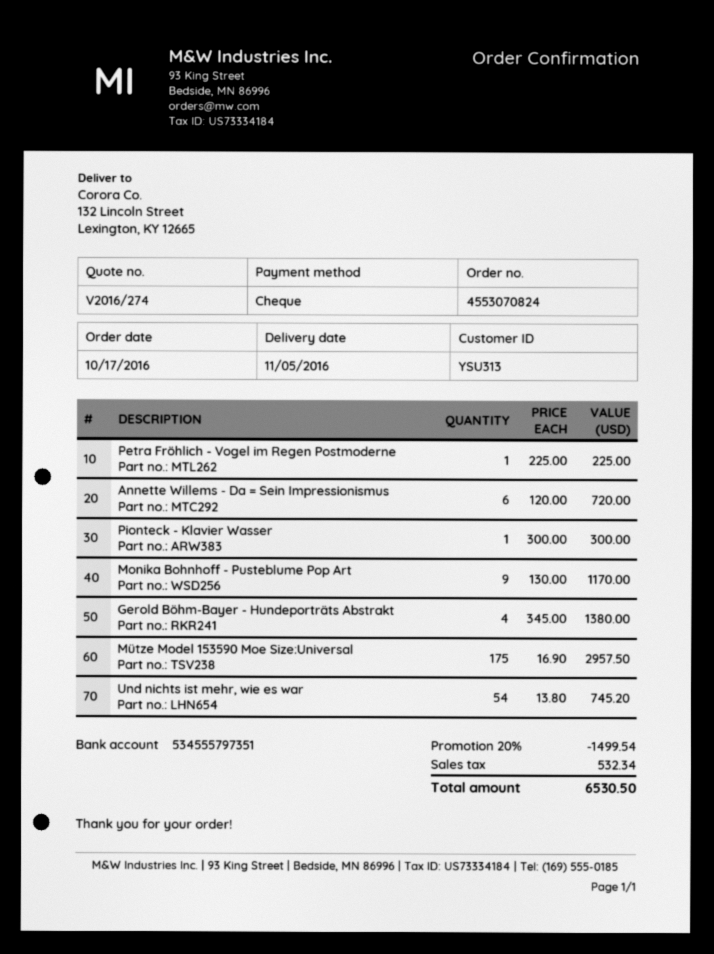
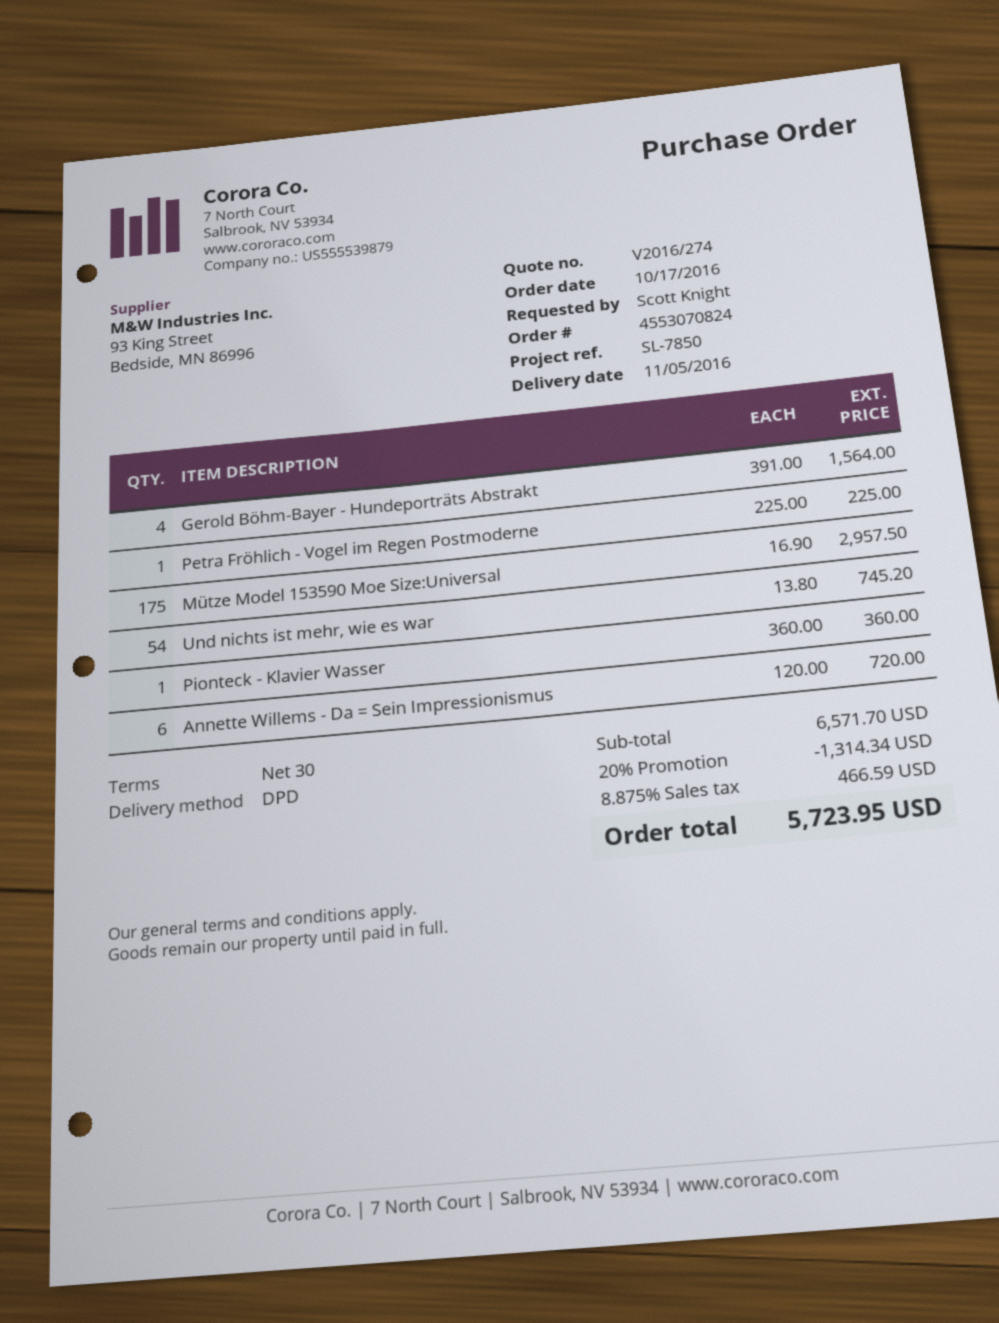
Pionteck - Klavier Wasser: 1 x 300.00 = 300.00 -> 1 x 360.00 = 360.00
Monika Bohnhoff - Pusteblume Pop Art: 9 x 130.00 = 1170.00 -> none
Gerold Böhm-Bayer - Hundeporträts Abstrakt: 4 x 345.00 = 1380.00 -> 4 x 391.00 = 1564.00
discount: 20% = 1499.54 -> 20% = 1314.34
tax: 532.34 -> 466.59
total: 6530.50 -> 5723.95

